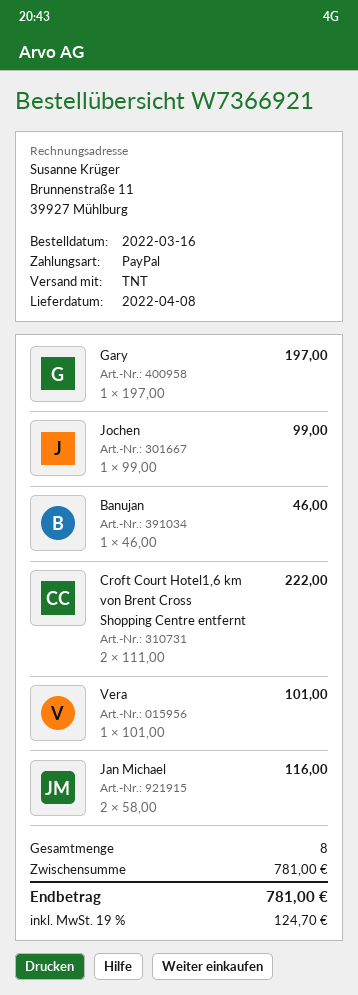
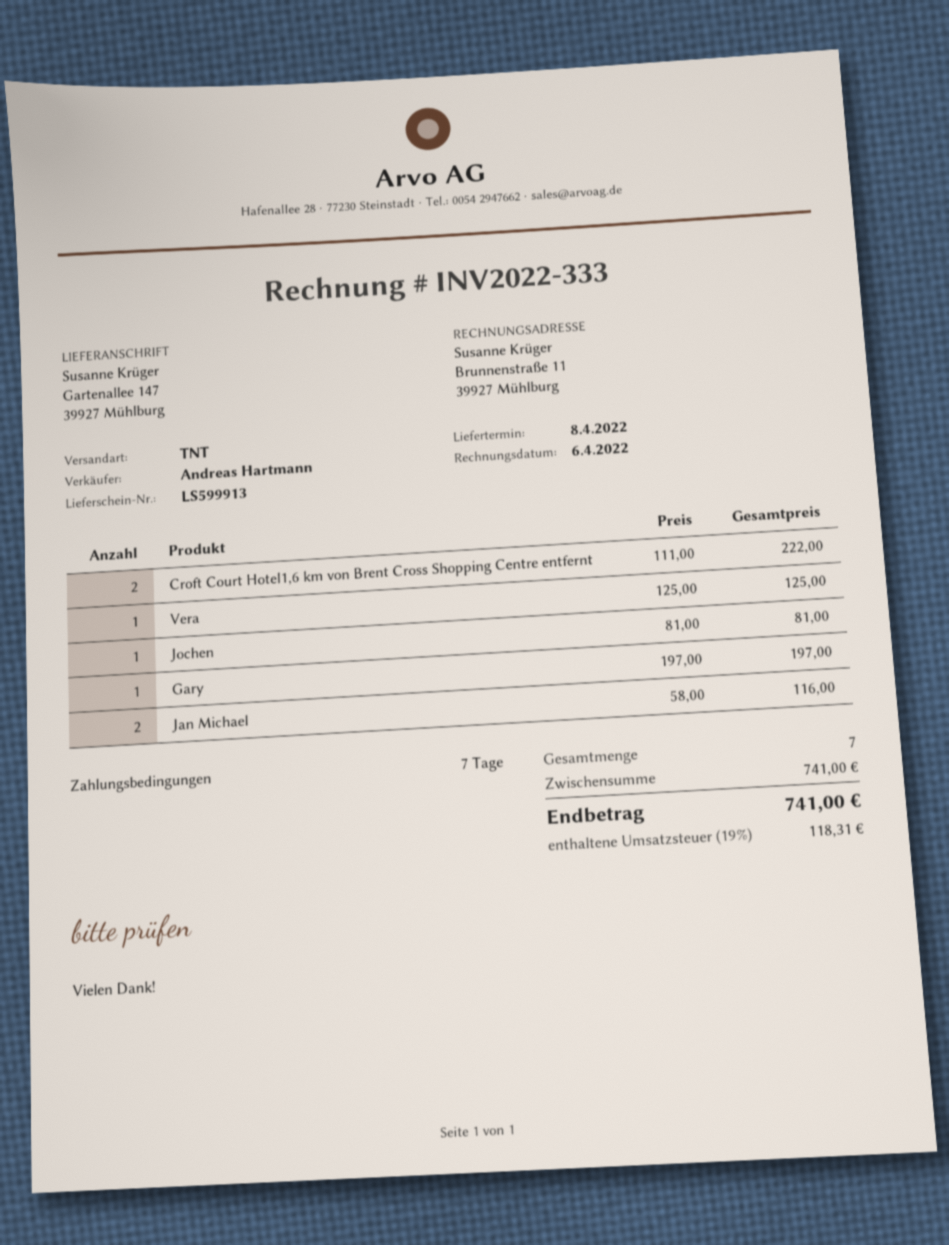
Jochen: 1 x 99.00 = 99.00 -> 1 x 81.00 = 81.00
Banujan: 1 x 46.00 = 46.00 -> none
Vera: 1 x 101.00 = 101.00 -> 1 x 125.00 = 125.00
total quantity: 8 -> 7
subtotal: 781.00 -> 741.00
tax: 19% = 124.70 -> 19% = 118.31
total: 781.00 -> 741.00

